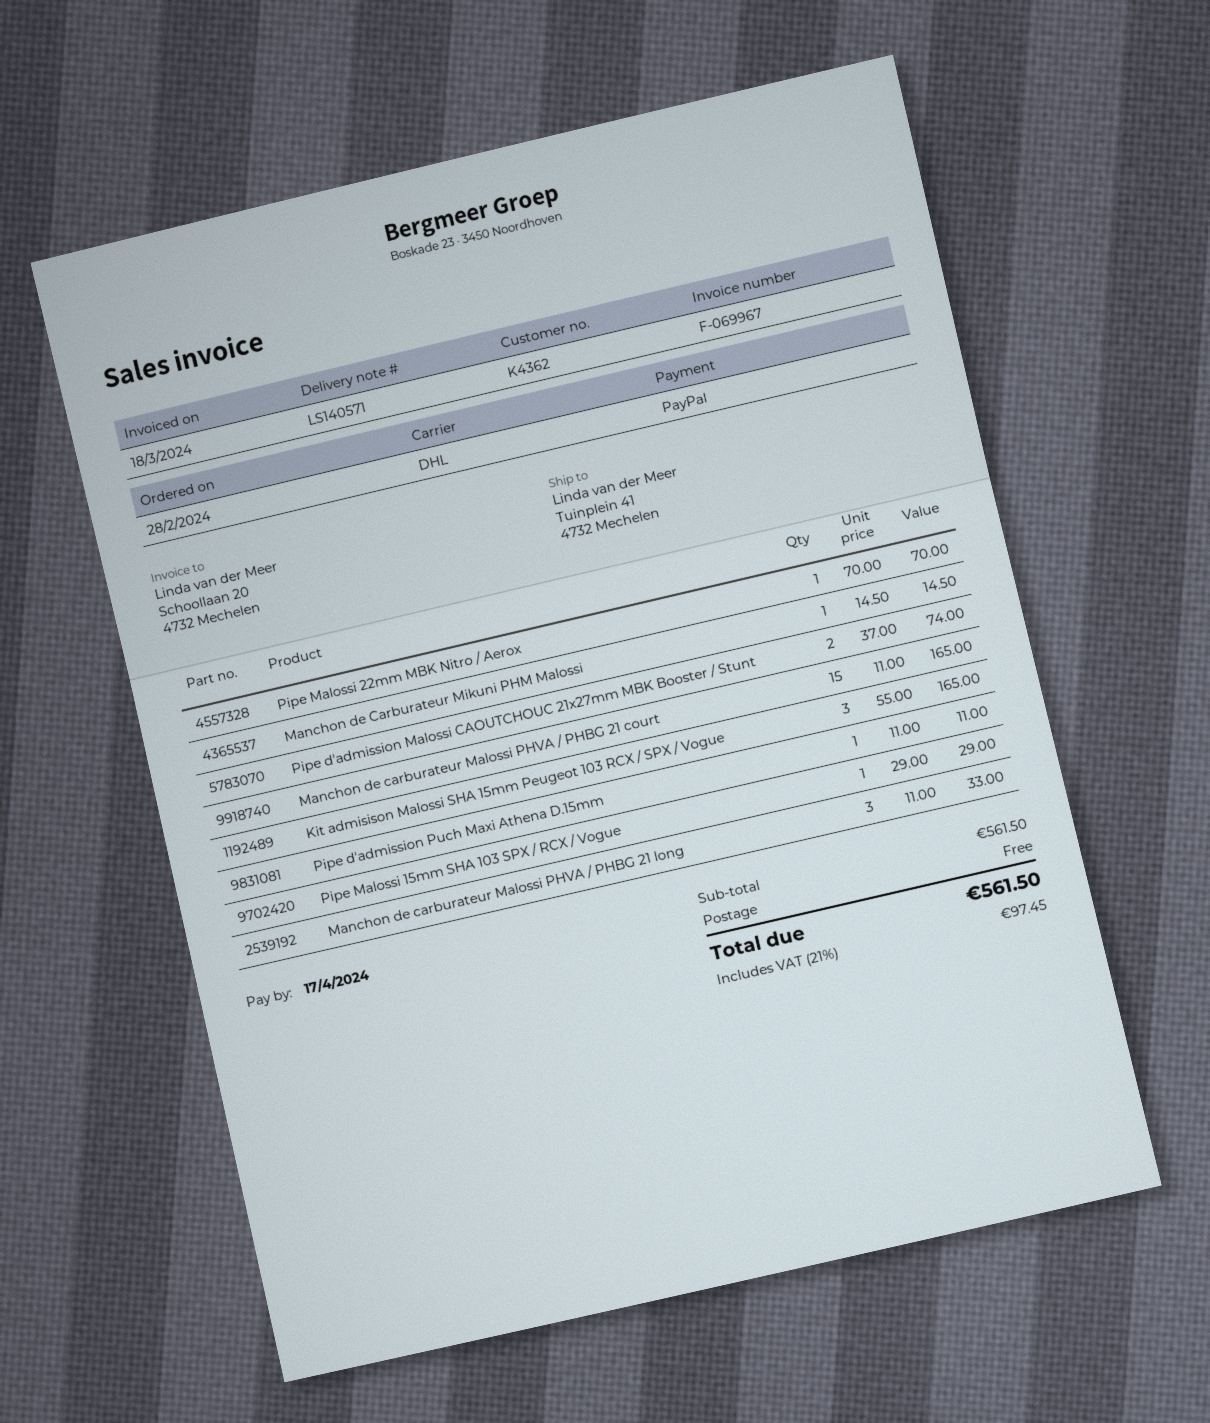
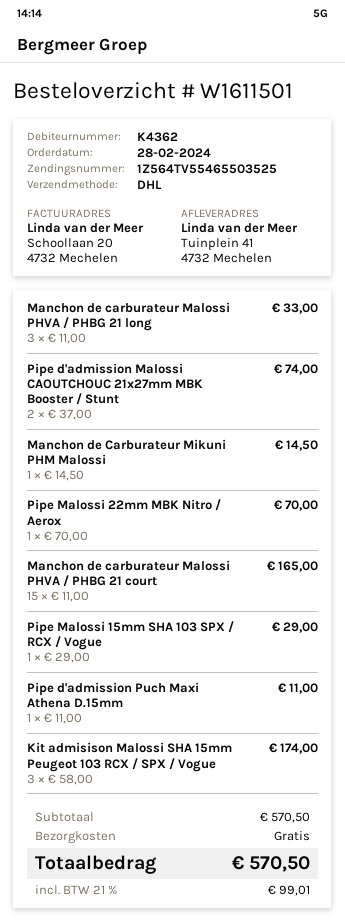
Kit admisison Malossi SHA 15mm Peugeot 103 RCX / SPX / Vogue: 3 x 55.00 = 165.00 -> 3 x 58.00 = 174.00
subtotal: 561.50 -> 570.50
tax: 21% = 97.45 -> 21% = 99.01
total: 561.50 -> 570.50

